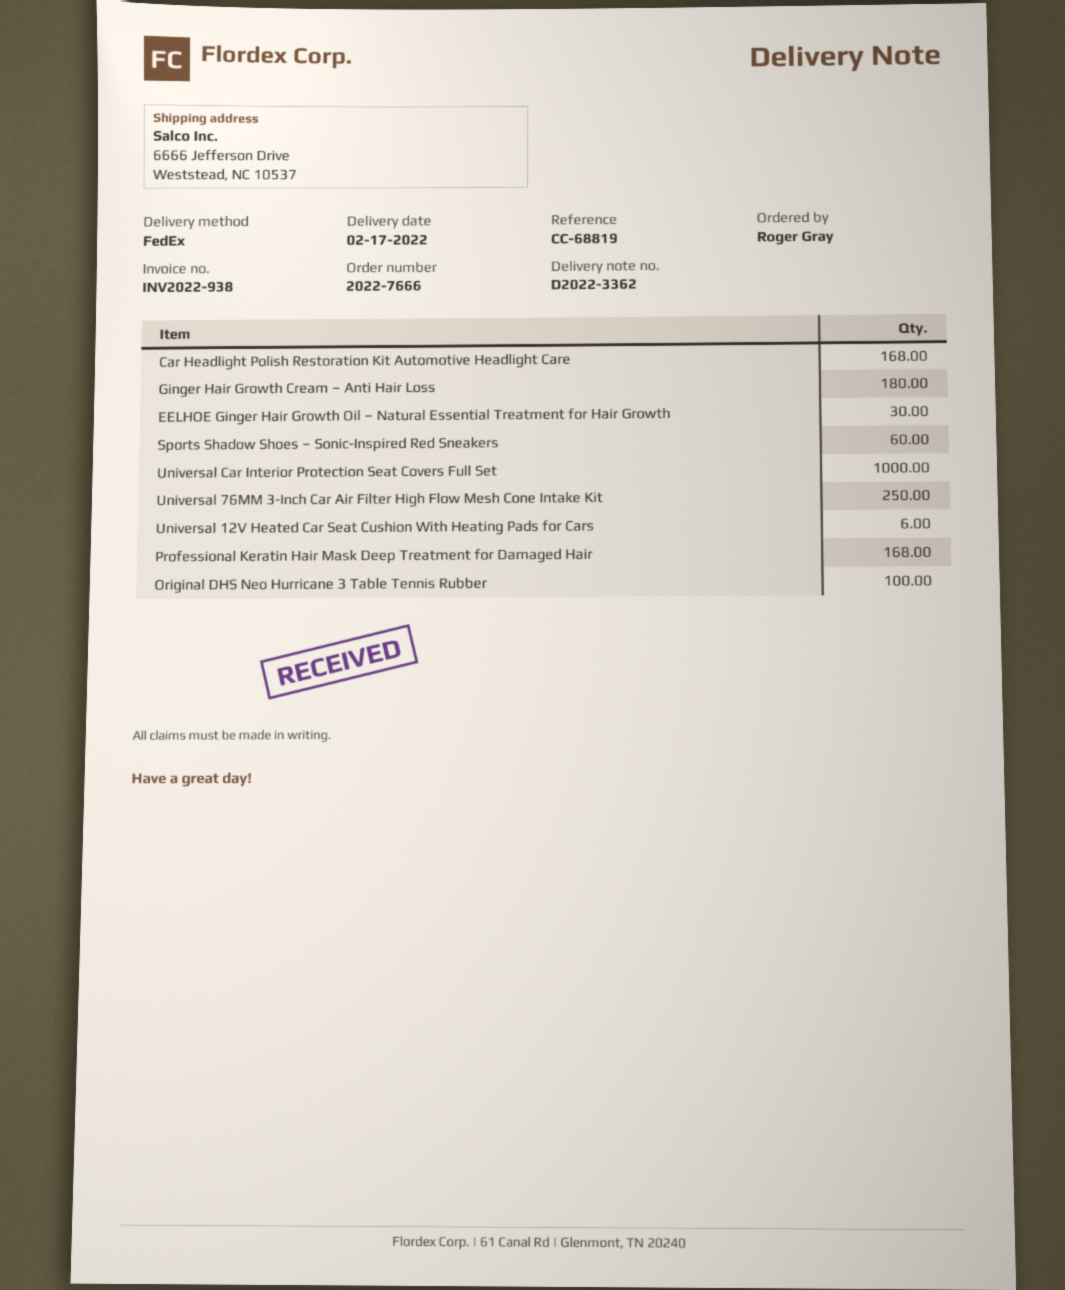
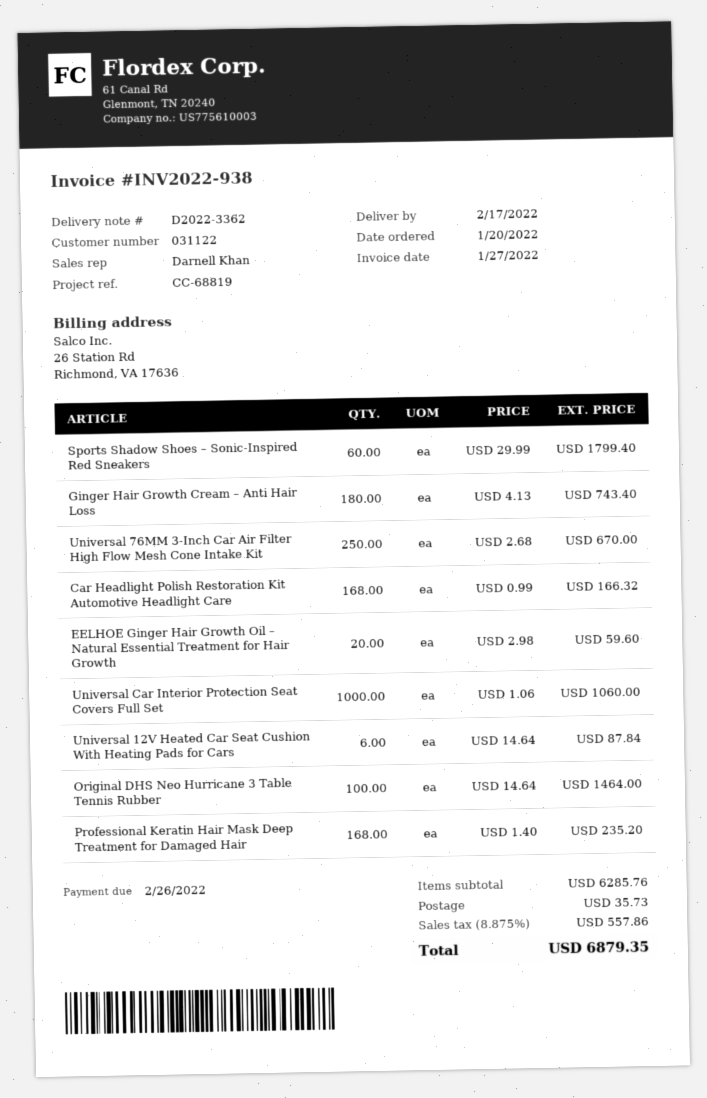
EELHOE Ginger Hair Growth Oil – Natural Essential Treatment for Hair Growth: 30 -> 20

